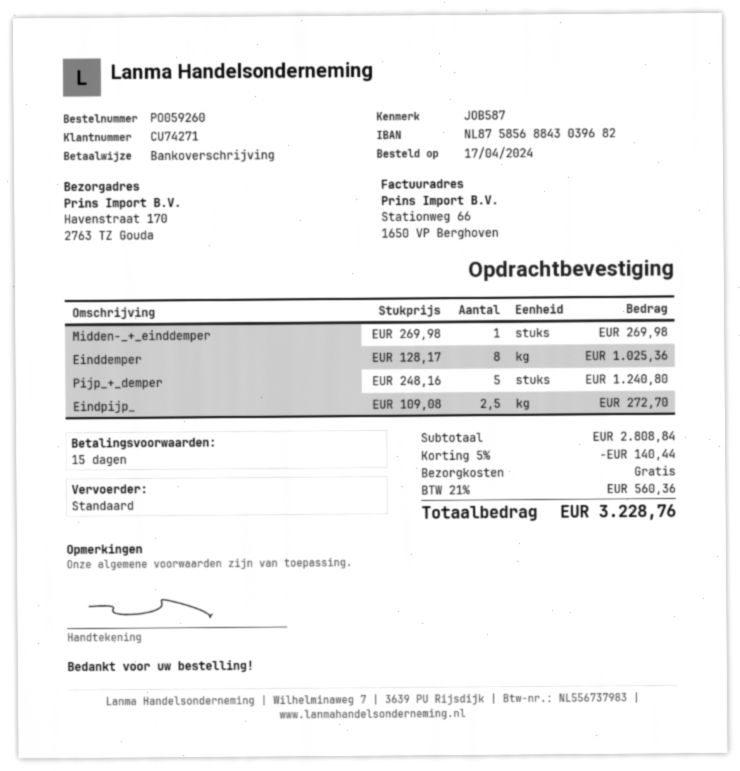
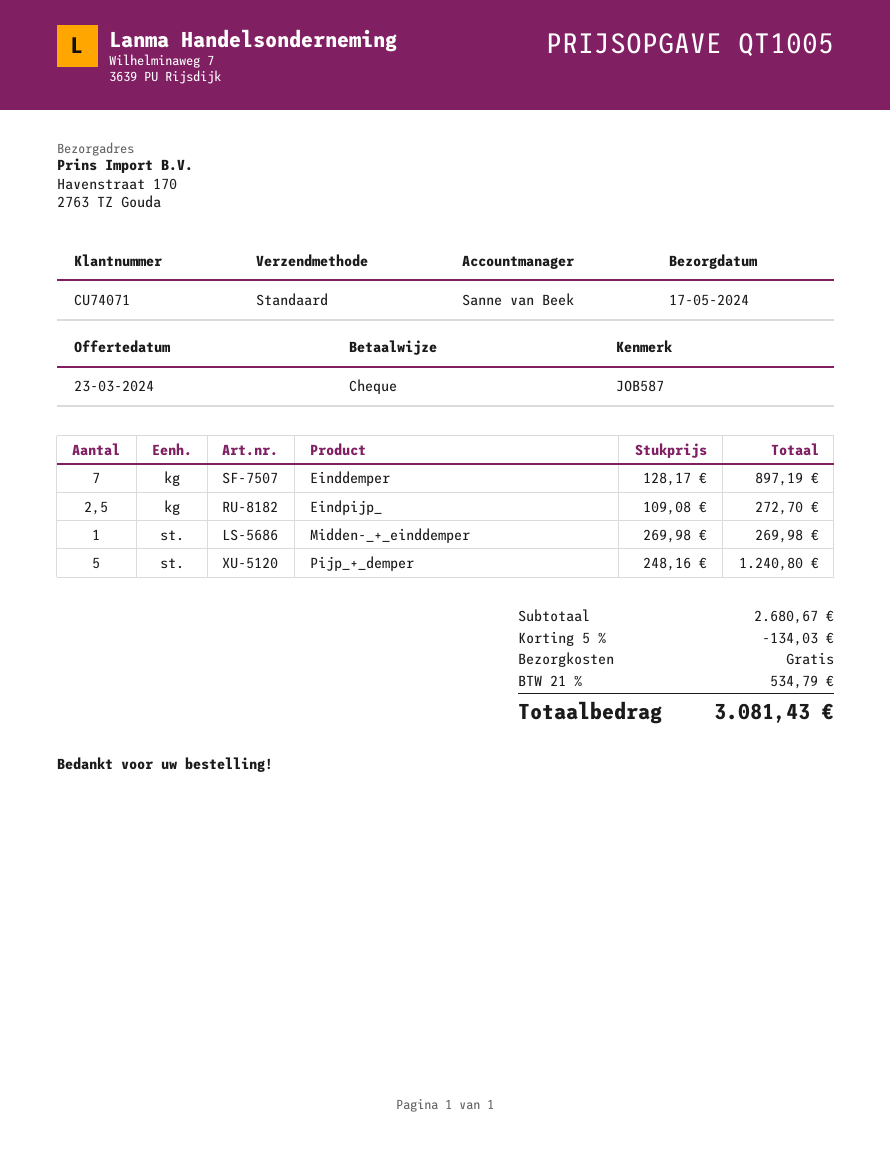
customer number: CU74271 -> CU74071
payment method: bank transfer -> cheque
Einddemper: 8 x 128.17 = 1025.36 -> 7 x 128.17 = 897.19
subtotal: 2808.84 -> 2680.67
discount: 5% = 140.44 -> 5% = 134.03
tax: 21% = 560.36 -> 21% = 534.79
total: 3228.76 -> 3081.43

